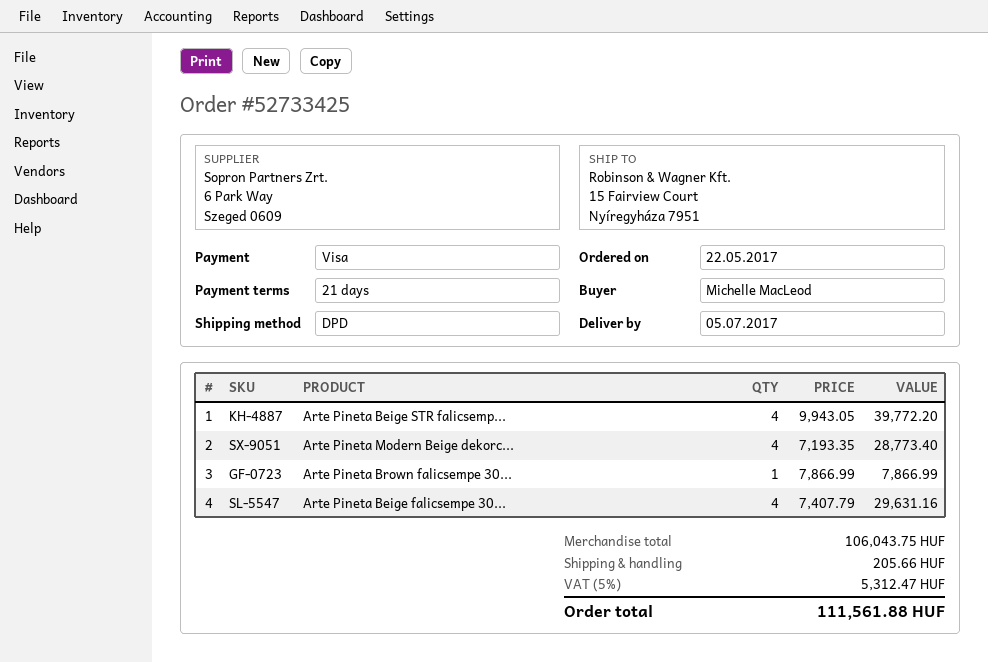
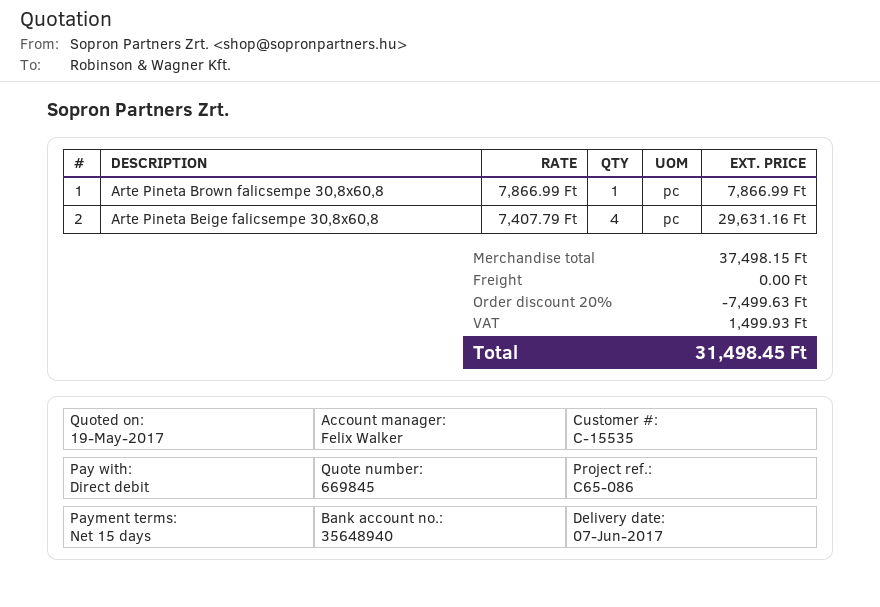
delivery date: 2017-07-05 -> 2017-06-07
payment terms: 21 days -> 15 days
payment method: Visa -> direct debit
Arte Pineta Beige STR falicsemp...: 4 x 9943.05 = 39772.20 -> none
Arte Pineta Modern Beige dekorc...: 4 x 7193.35 = 28773.40 -> none
subtotal: 106043.75 -> 37498.15
discount: none -> 20% = 7499.63
shipping: 205.66 -> 0.00
tax: 5312.47 -> 1499.93
total: 111561.88 -> 31498.45

